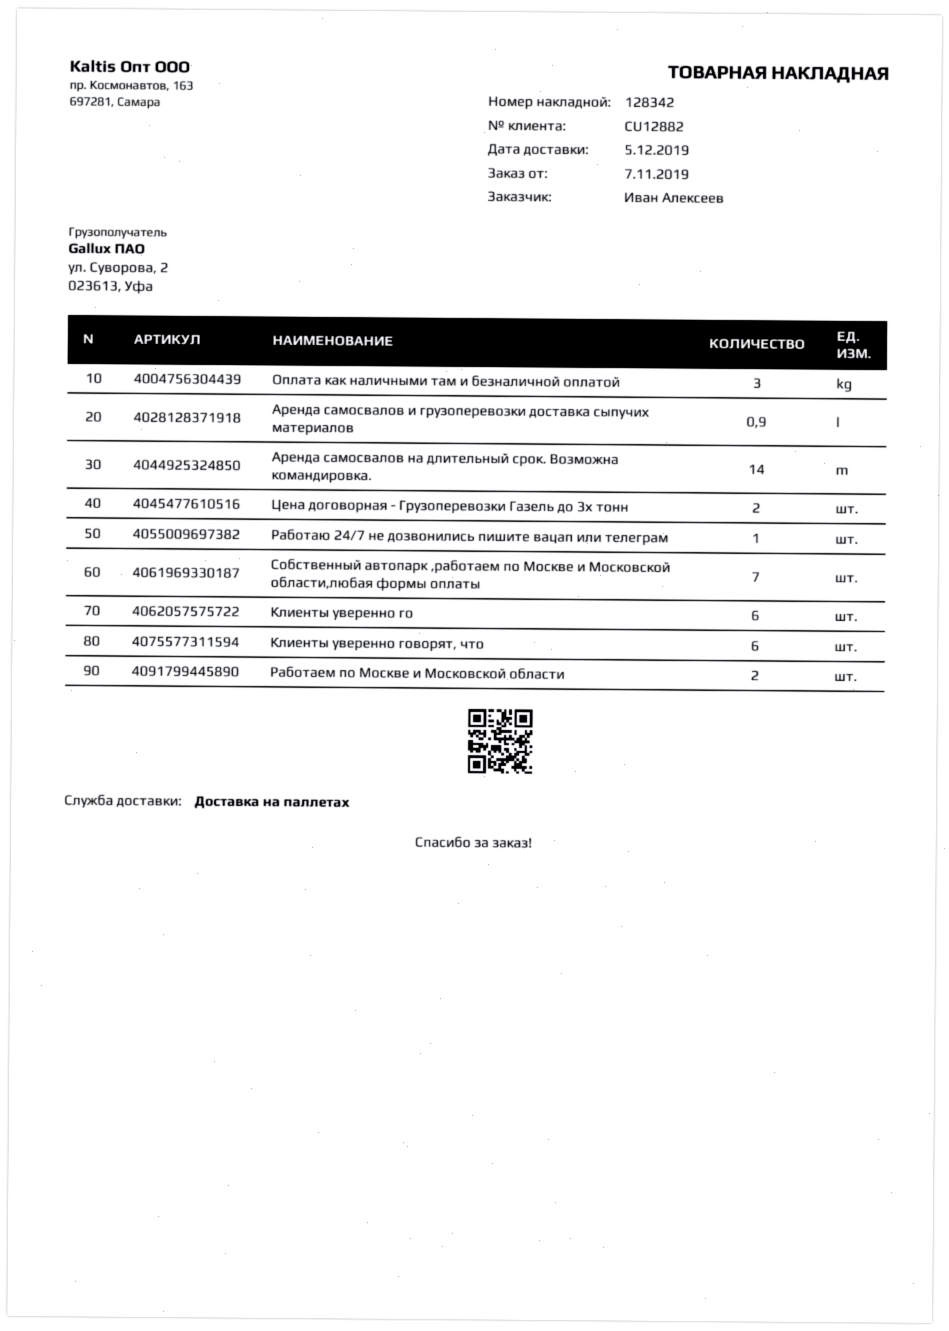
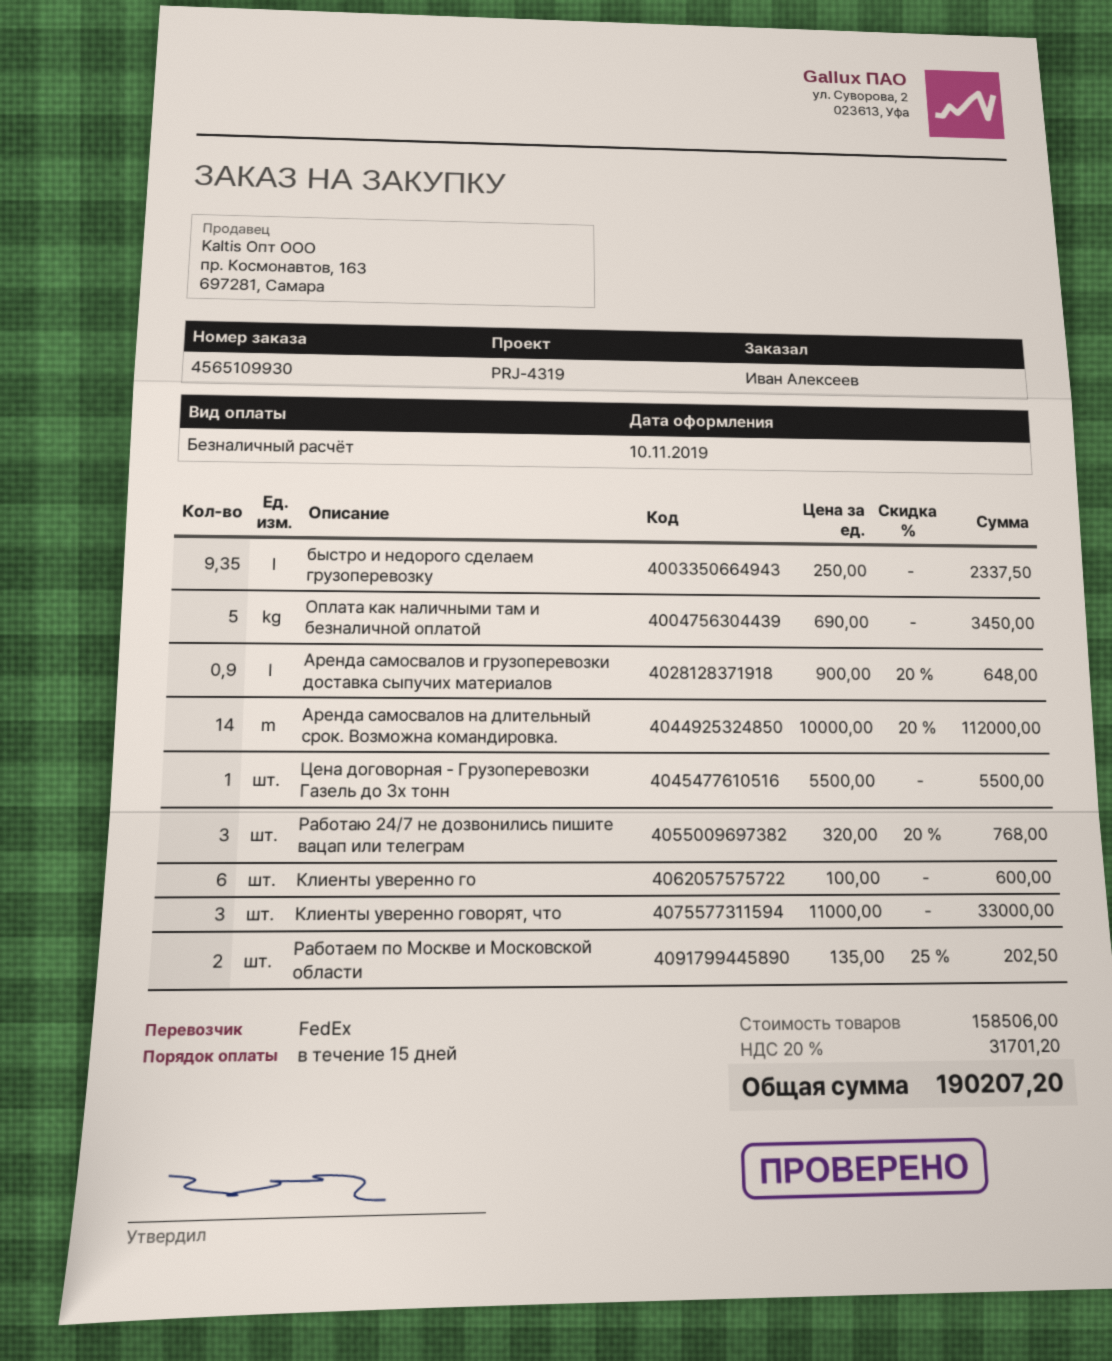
order date: 2019-11-07 -> 2019-11-10
shipping method: pallet freight -> FedEx
Оплата как наличными там и безналичной оплатой: 3 -> 5
Цена договорная - Грузоперевозки Газель до 3х тонн: 2 -> 1
Работаю 24/7 не дозвонились пишите вацап или телеграм: 1 -> 3
Собственный автопарк ,работаем по Москве и Московской области,любая формы оплаты: 7 -> none
Клиенты уверенно говорят, что: 6 -> 3
быстро и недорого сделаем грузоперевозку: none -> 9.35

